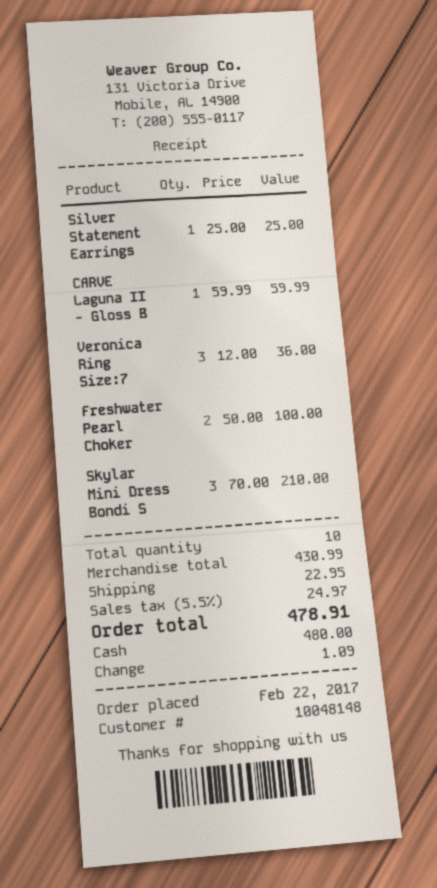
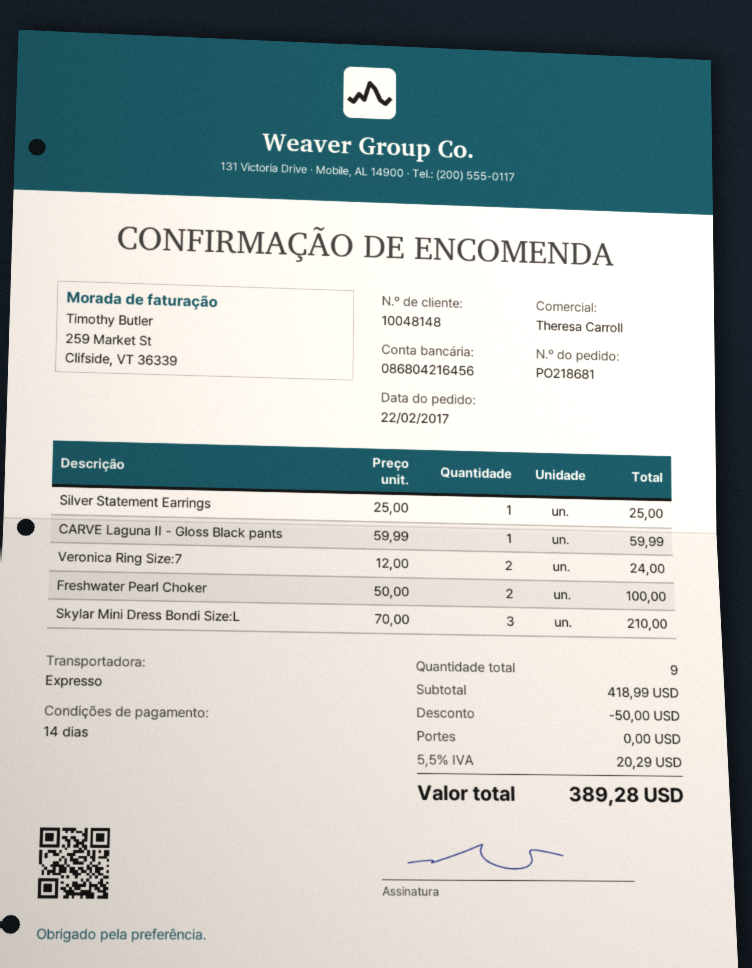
Veronica Ring Size:7: 3 x 12.00 = 36.00 -> 2 x 12.00 = 24.00
total quantity: 10 -> 9
subtotal: 430.99 -> 418.99
discount: none -> 50.00
shipping: 22.95 -> 0.00
tax: 5.5% = 24.97 -> 5.5% = 20.29
total: 478.91 -> 389.28

